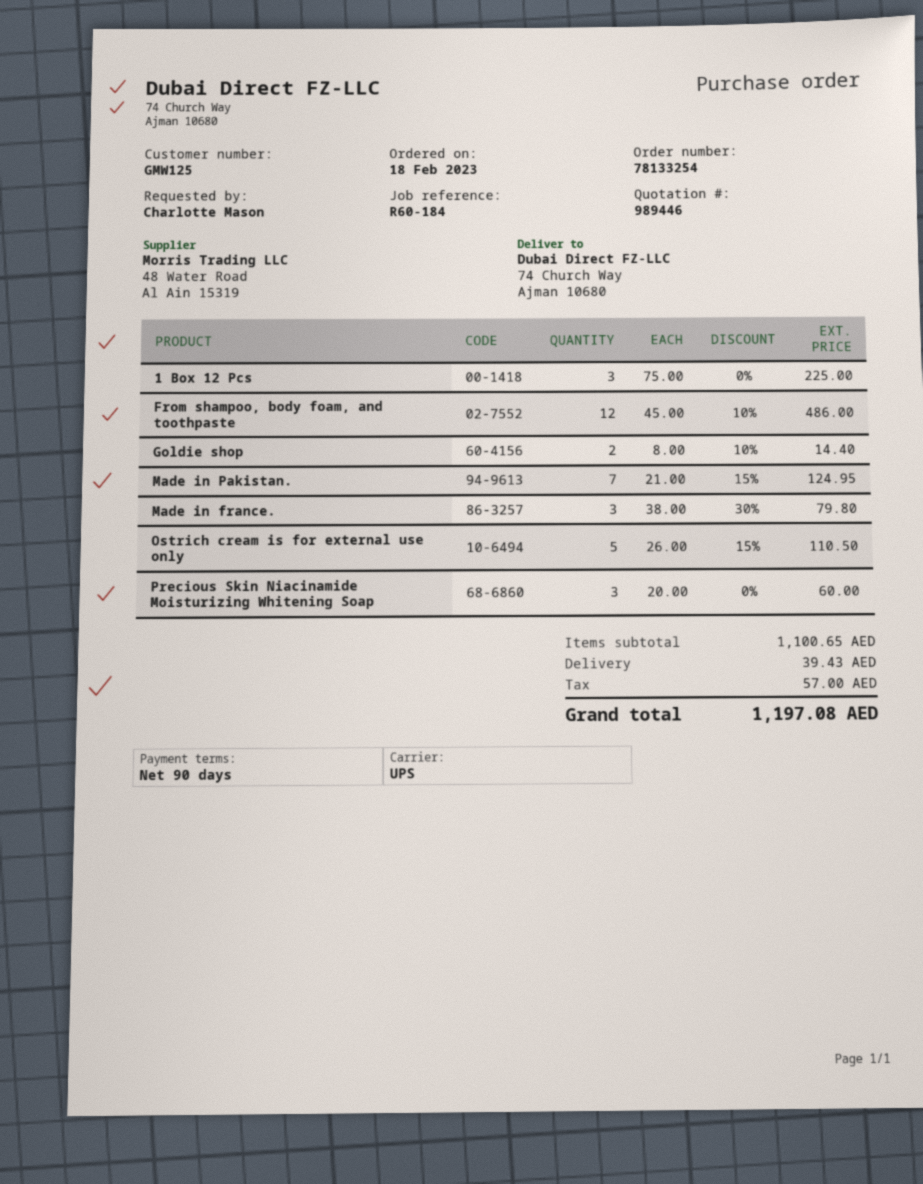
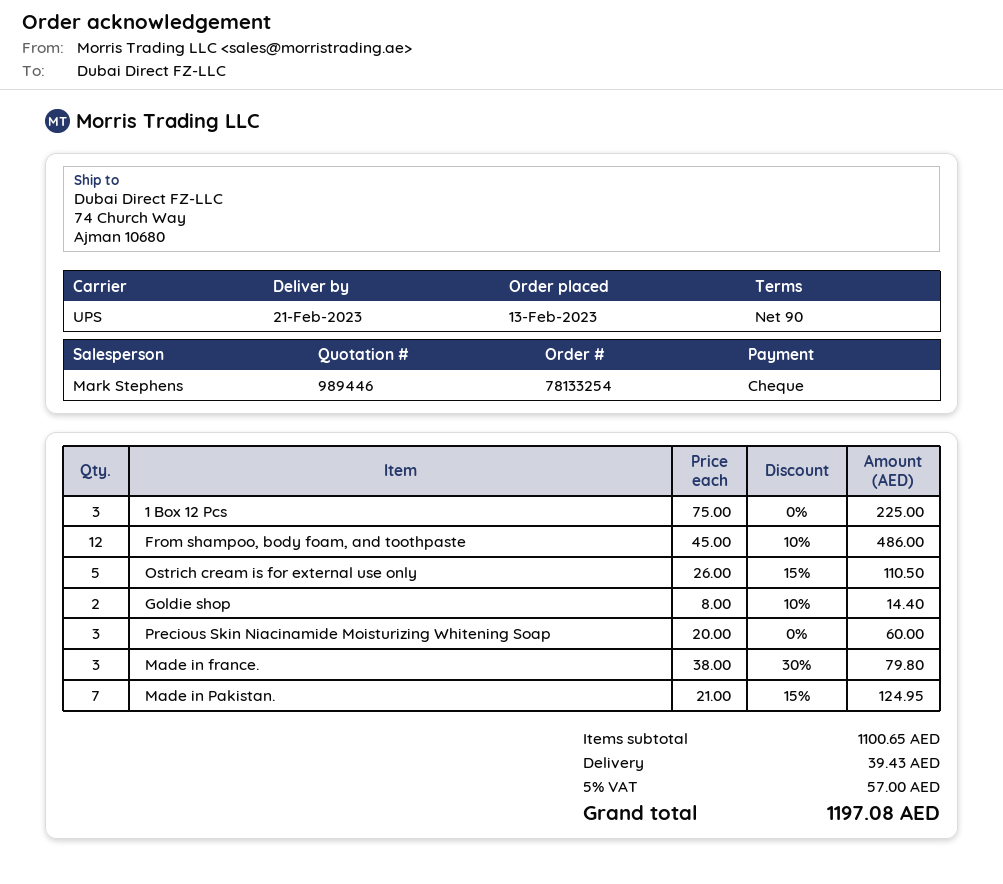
order date: 2023-02-18 -> 2023-02-13

